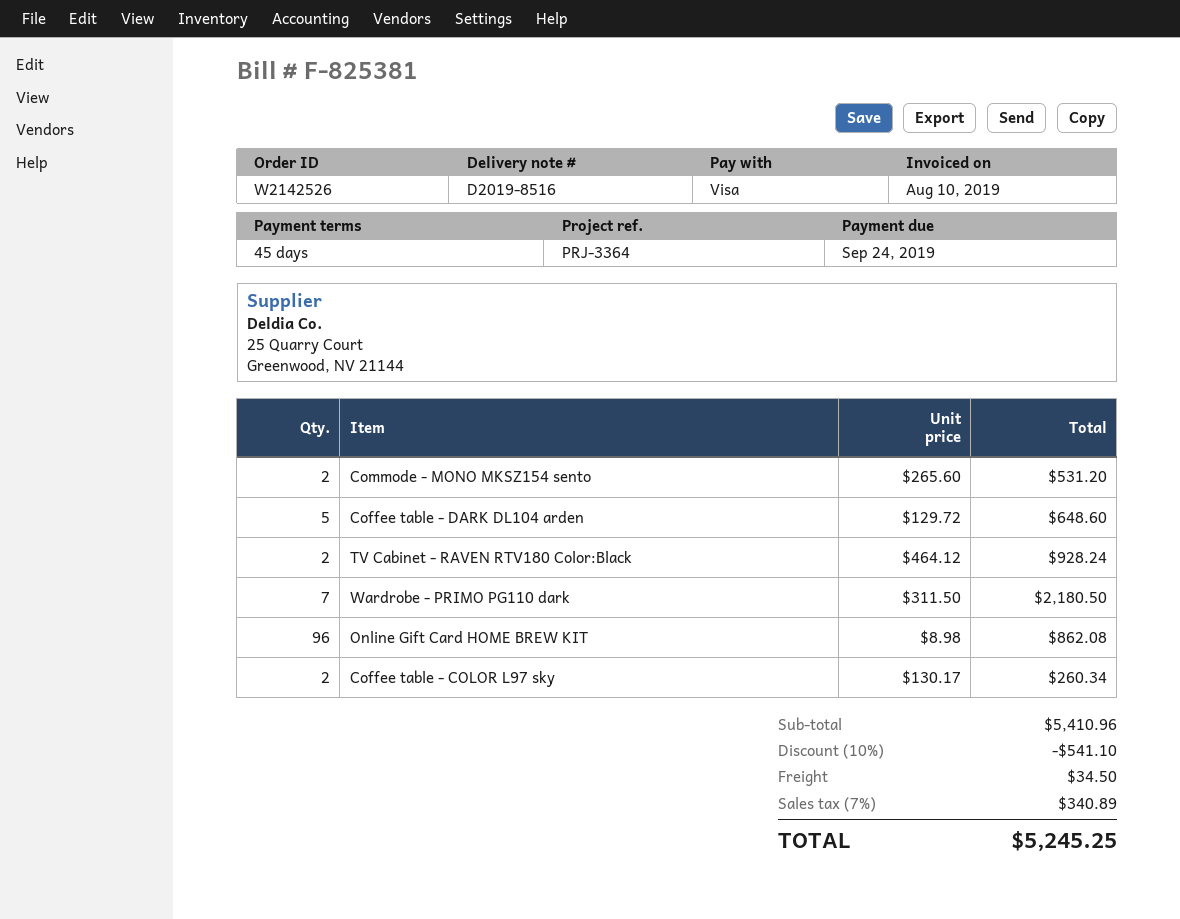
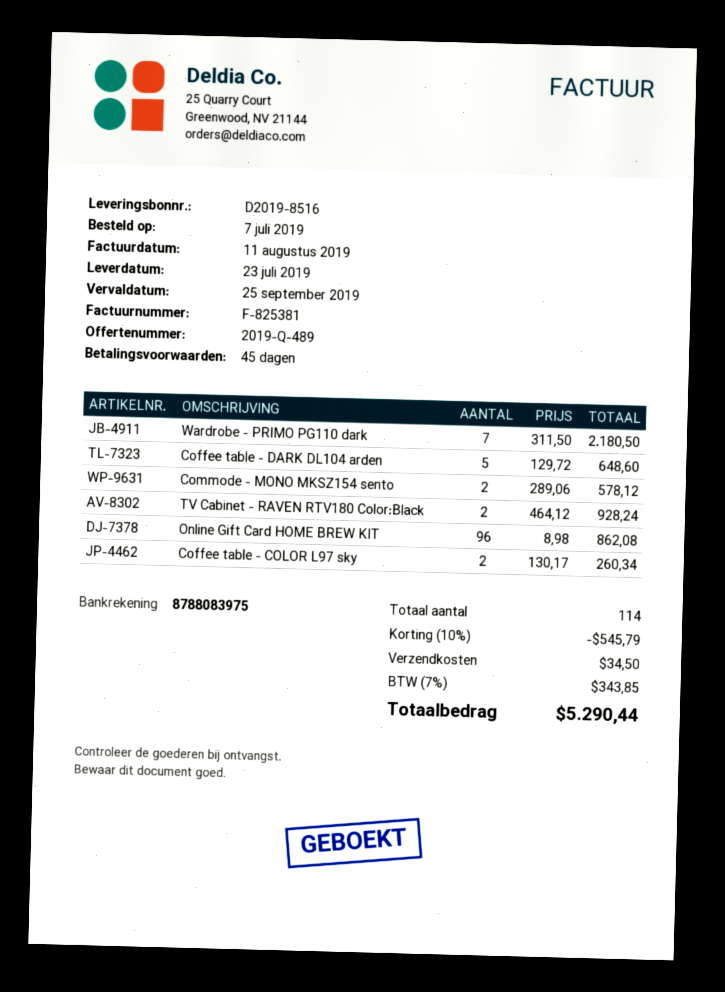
invoice date: 2019-08-10 -> 2019-08-11
due date: 2019-09-24 -> 2019-09-25
Commode - MONO MKSZ154 sento: 2 x 265.60 = 531.20 -> 2 x 289.06 = 578.12
discount: 10% = 541.10 -> 10% = 545.79
tax: 7% = 340.89 -> 7% = 343.85
total: 5245.25 -> 5290.44

